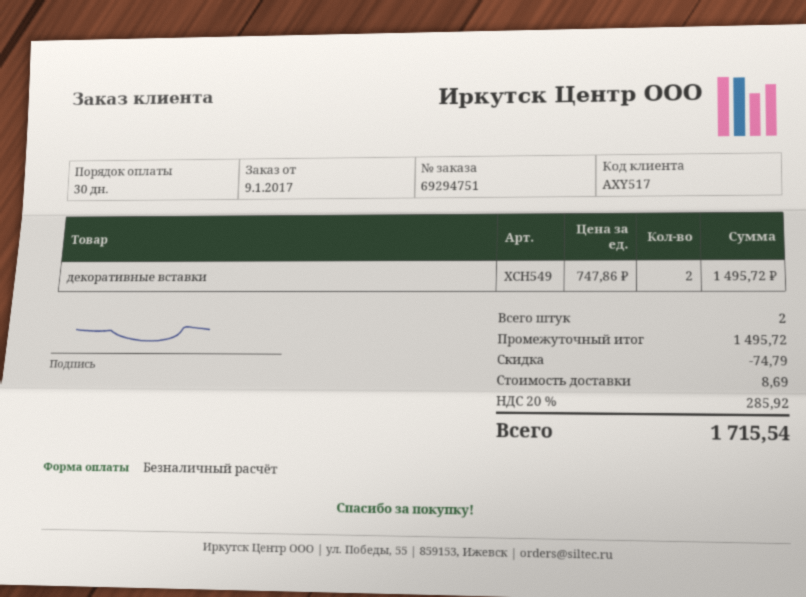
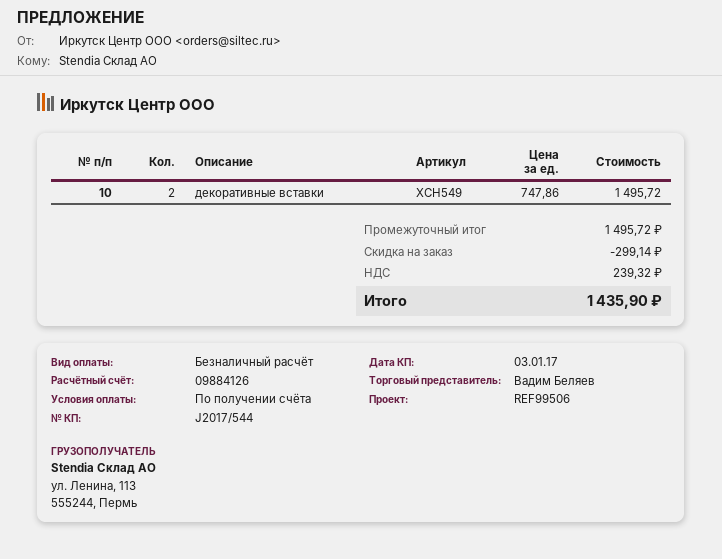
payment terms: 30 days -> on receipt
discount: 74.79 -> 299.14
shipping: 8.69 -> none
tax: 285.92 -> 239.32
total: 1715.54 -> 1435.90

